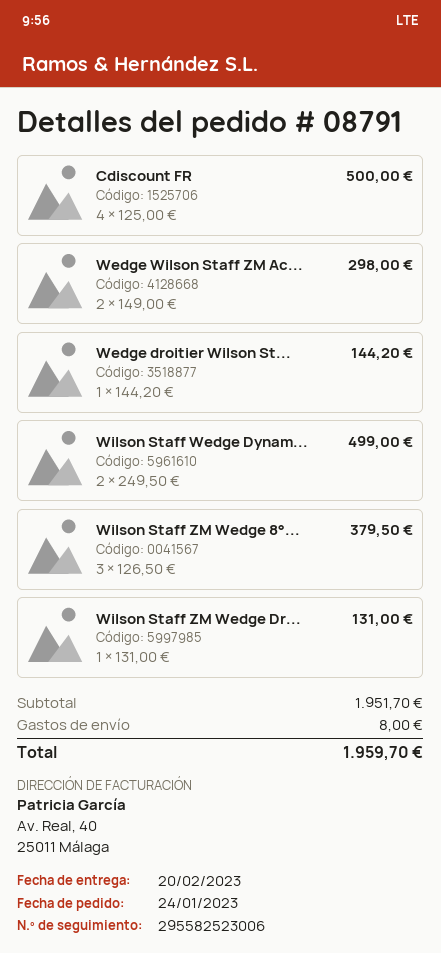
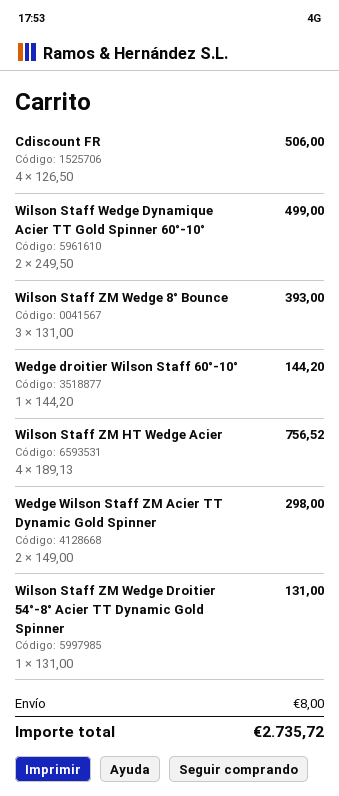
Cdiscount FR: 4 x 125.00 = 500.00 -> 4 x 126.50 = 506.00
Wilson Staff ZM Wedge 8°...: 3 x 126.50 = 379.50 -> 3 x 131.00 = 393.00
Wilson Staff ZM HT Wedge Acier: none -> 4 x 189.13 = 756.52
total: 1959.70 -> 2735.72

